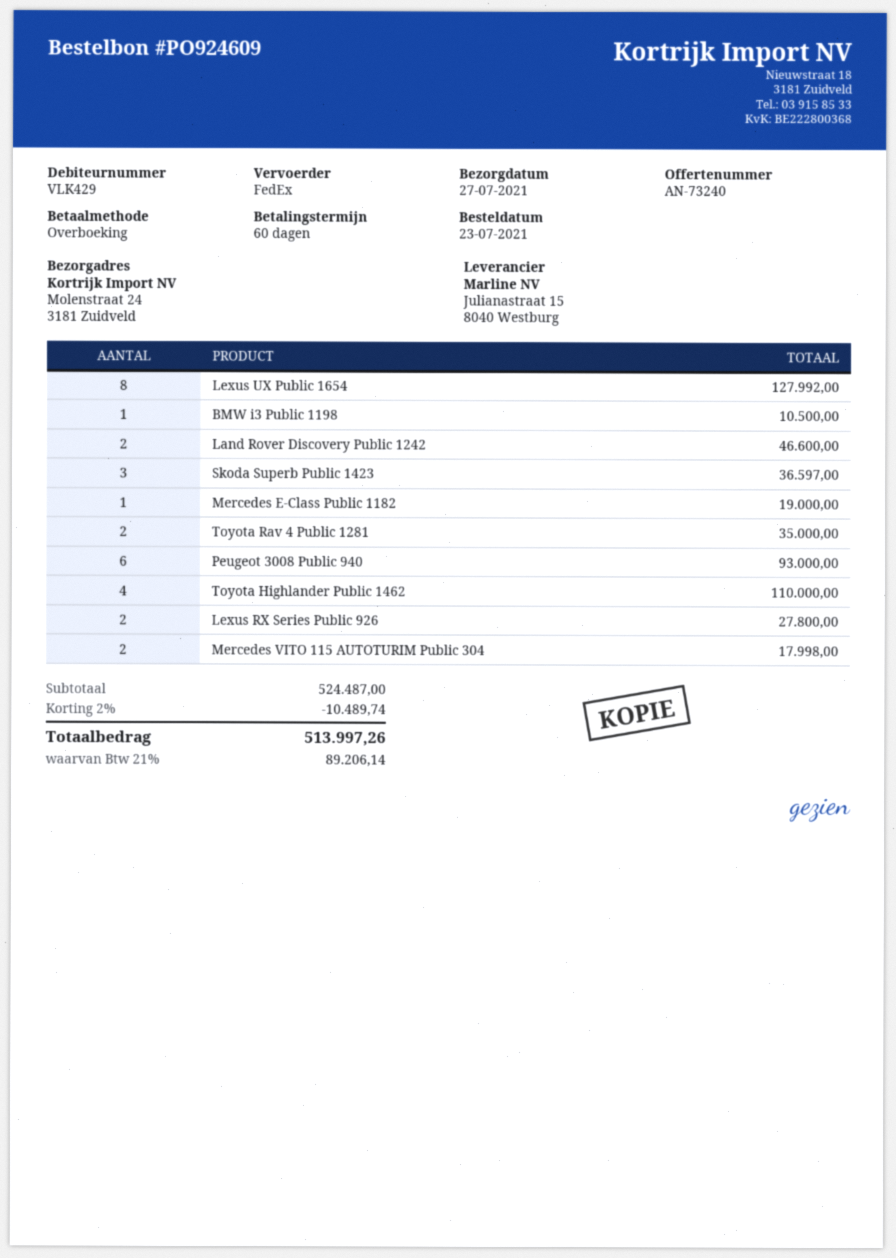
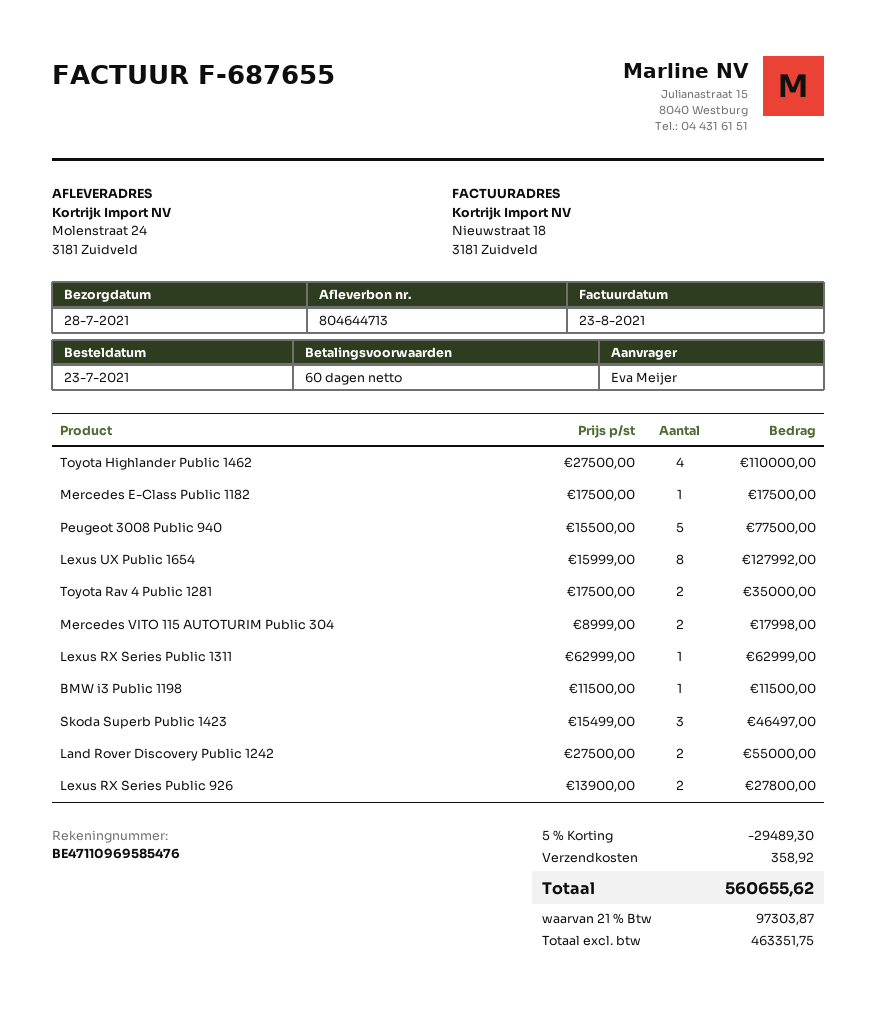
delivery date: 2021-07-27 -> 2021-07-28
BMW i3 Public 1198: 1 for 10500.00 -> 1 for 11500.00
Land Rover Discovery Public 1242: 2 for 46600.00 -> 2 for 55000.00
Skoda Superb Public 1423: 3 for 36597.00 -> 3 for 46497.00
Mercedes E-Class Public 1182: 1 for 19000.00 -> 1 for 17500.00
Peugeot 3008 Public 940: 6 for 93000.00 -> 5 for 77500.00
Lexus RX Series Public 1311: none -> 1 for 62999.00
discount: 2% = 10489.74 -> 5% = 29489.30
shipping: none -> 358.92
tax: 21% = 89206.14 -> 21% = 97303.87
total: 513997.26 -> 560655.62

